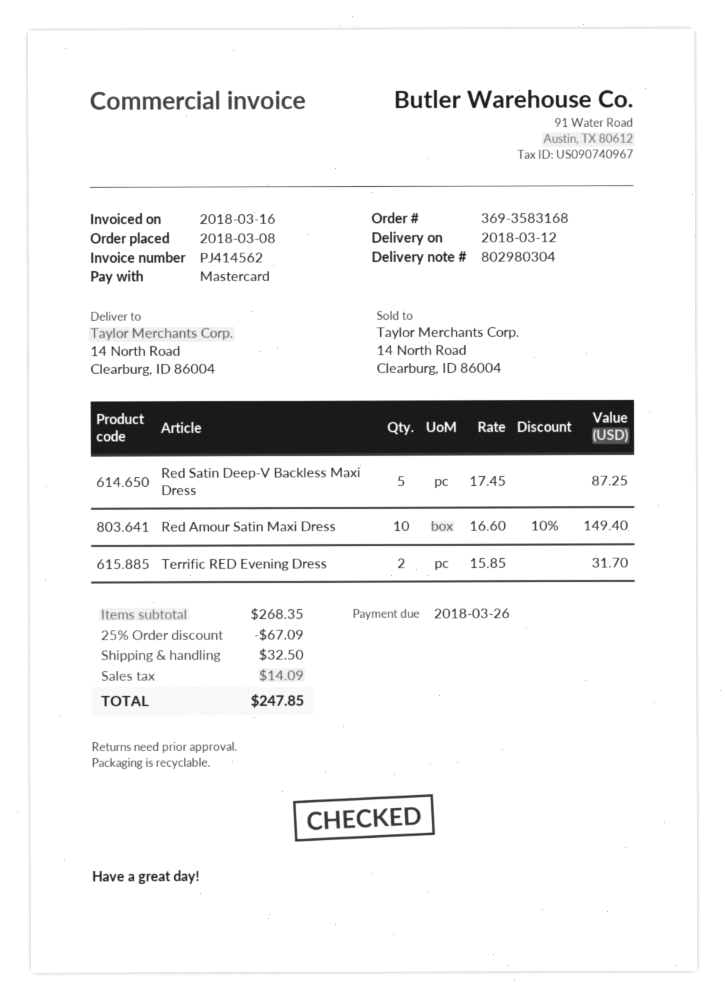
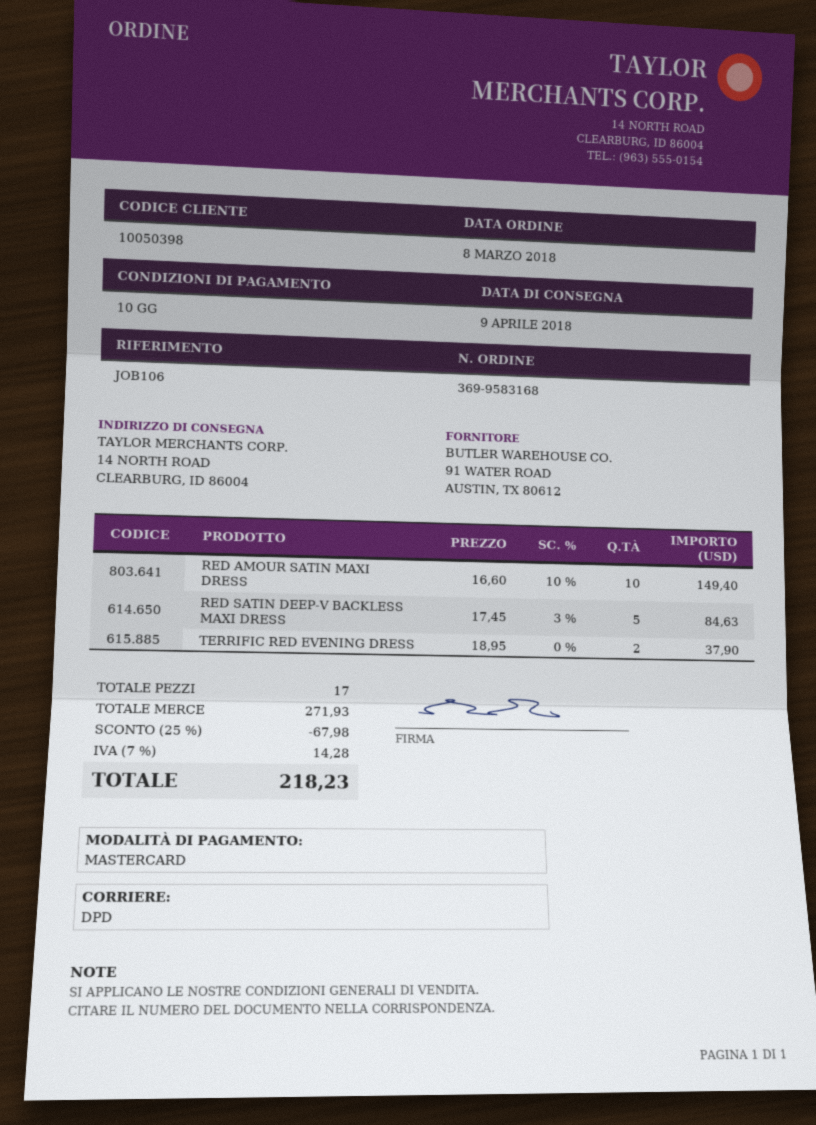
order number: 369-3583168 -> 369-9583168
delivery date: 2018-03-12 -> 2018-04-09
Red Satin Deep-V Backless Maxi Dress: 5 x 17.45 = 87.25 -> 5 x 17.45 - 3% = 84.63
Terrific RED Evening Dress: 2 x 15.85 = 31.70 -> 2 x 18.95 = 37.90
subtotal: 268.35 -> 271.93
discount: 25% = 67.09 -> 25% = 67.98
shipping: 32.50 -> none
tax: 14.09 -> 14.28
total: 247.85 -> 218.23

